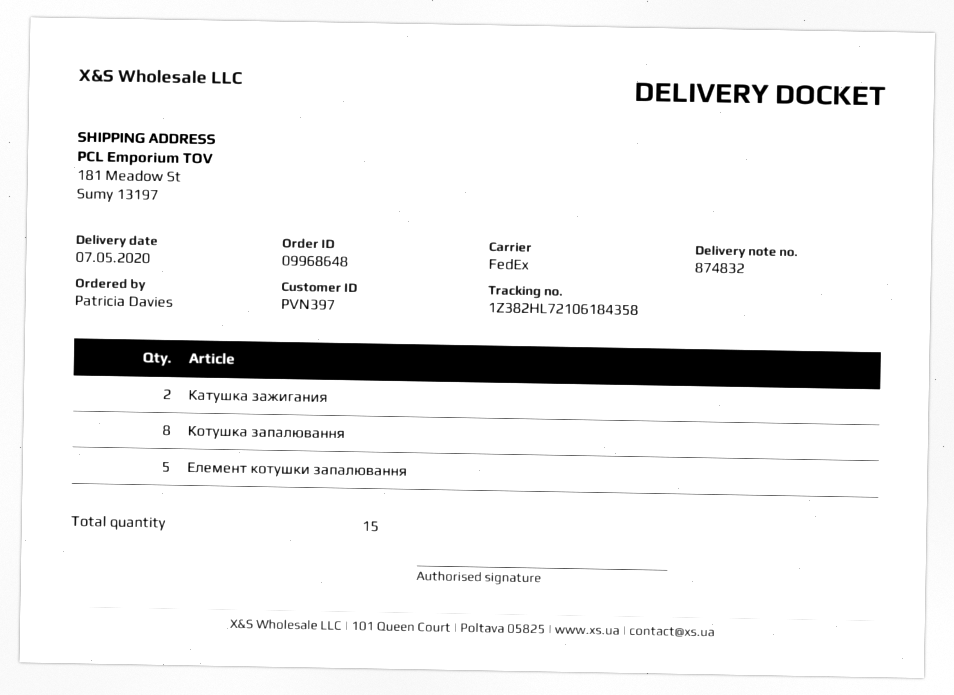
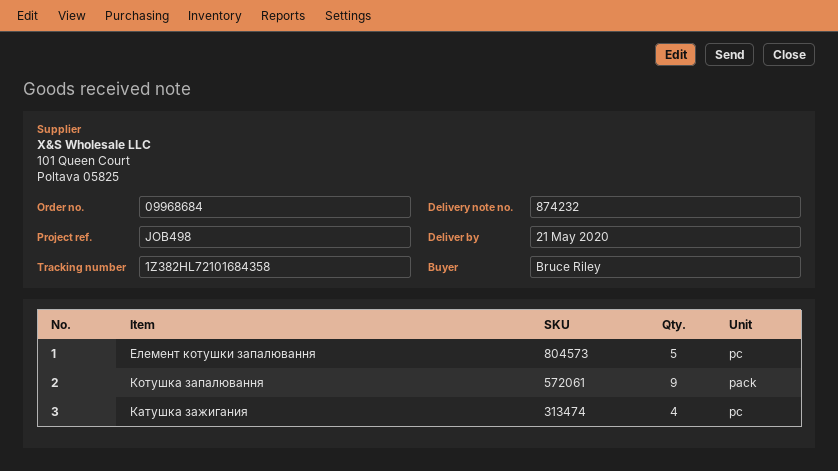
order number: 09968648 -> 09968684
delivery note number: 874832 -> 874232
delivery date: 2020-05-07 -> 2020-05-21
ordered by: Patricia Davies -> Bruce Riley
tracking number: 1Z382HL72106184358 -> 1Z382HL72101684358
Катушка зажигания: 2 -> 4
Котушка запалювання: 8 -> 9

